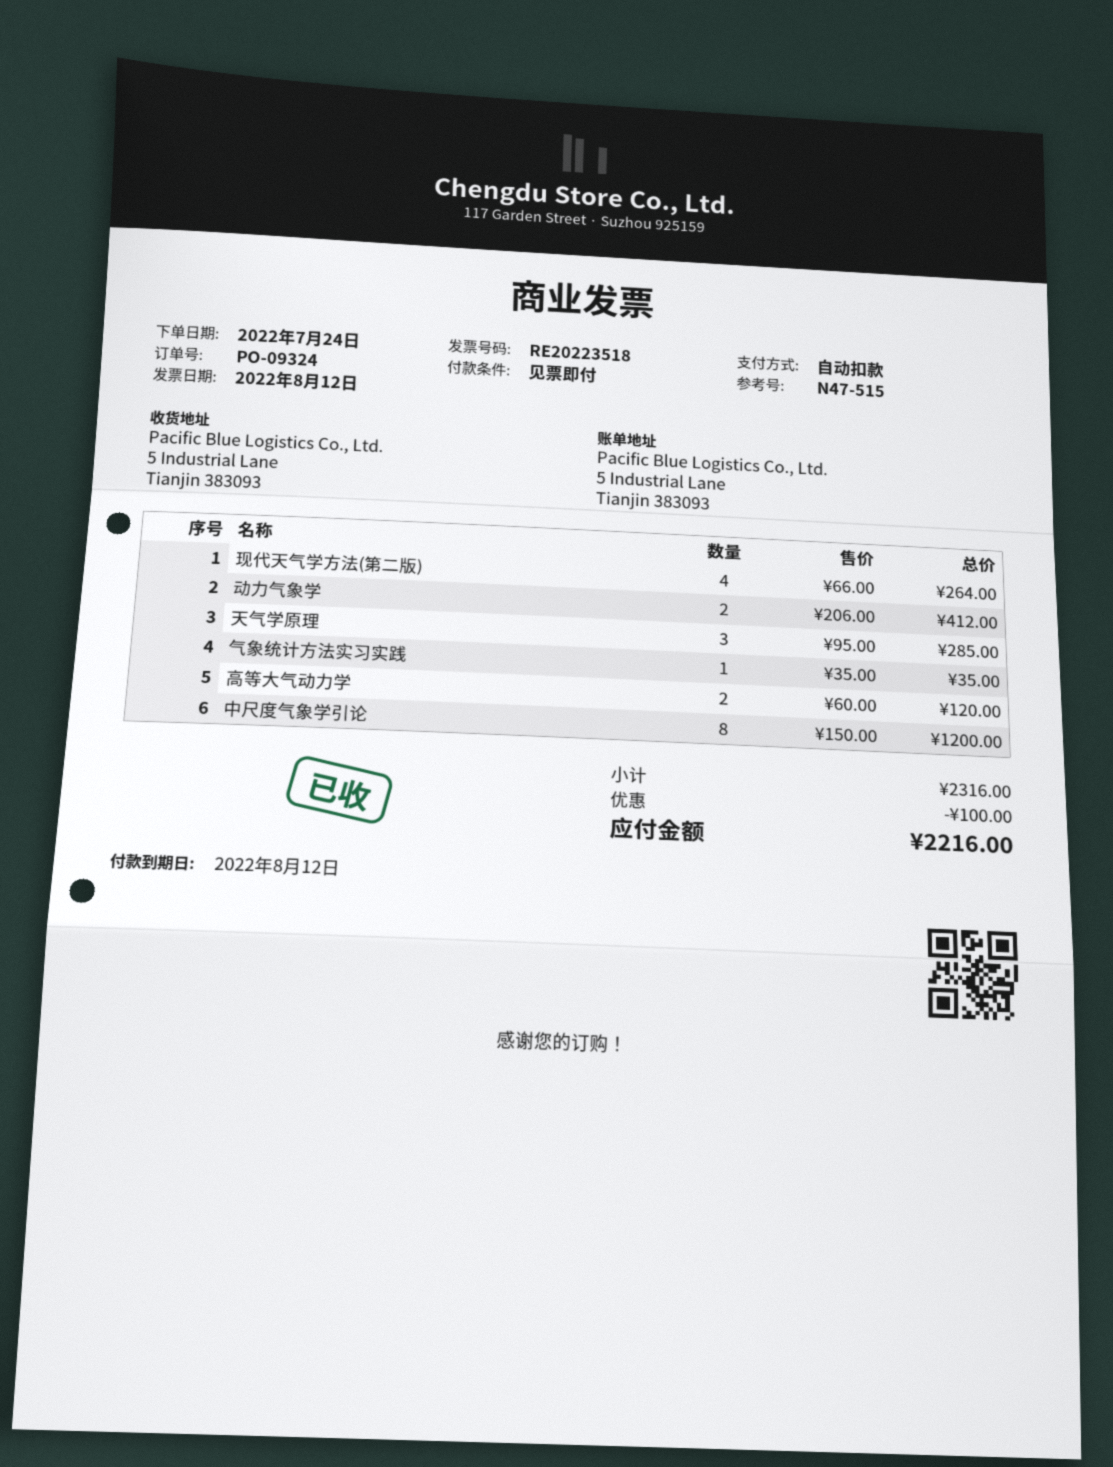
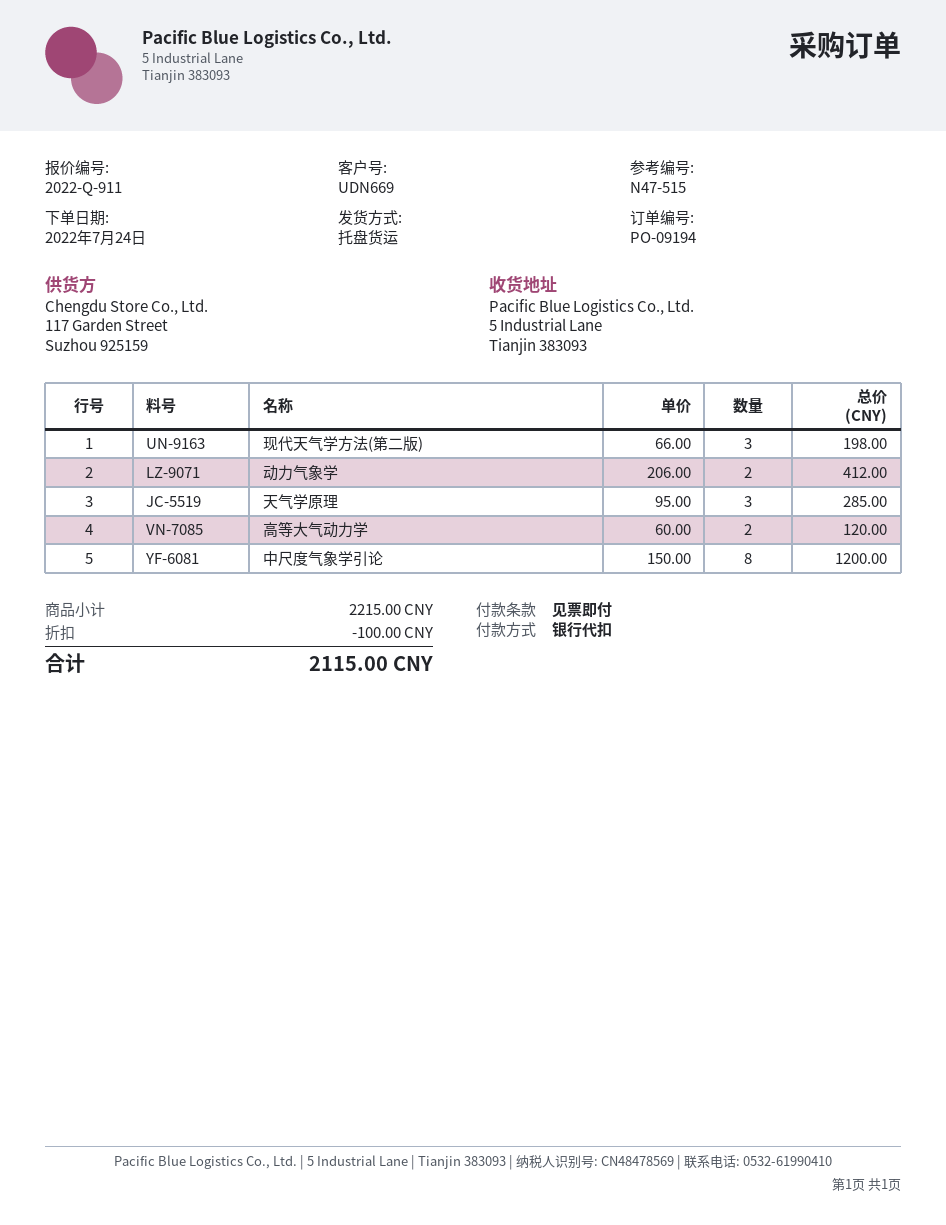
order number: PO-09324 -> PO-09194
现代天气学方法(第二版): 4 x 66.00 = 264.00 -> 3 x 66.00 = 198.00
气象统计方法实习实践: 1 x 35.00 = 35.00 -> none
subtotal: 2316.00 -> 2215.00
total: 2216.00 -> 2115.00

